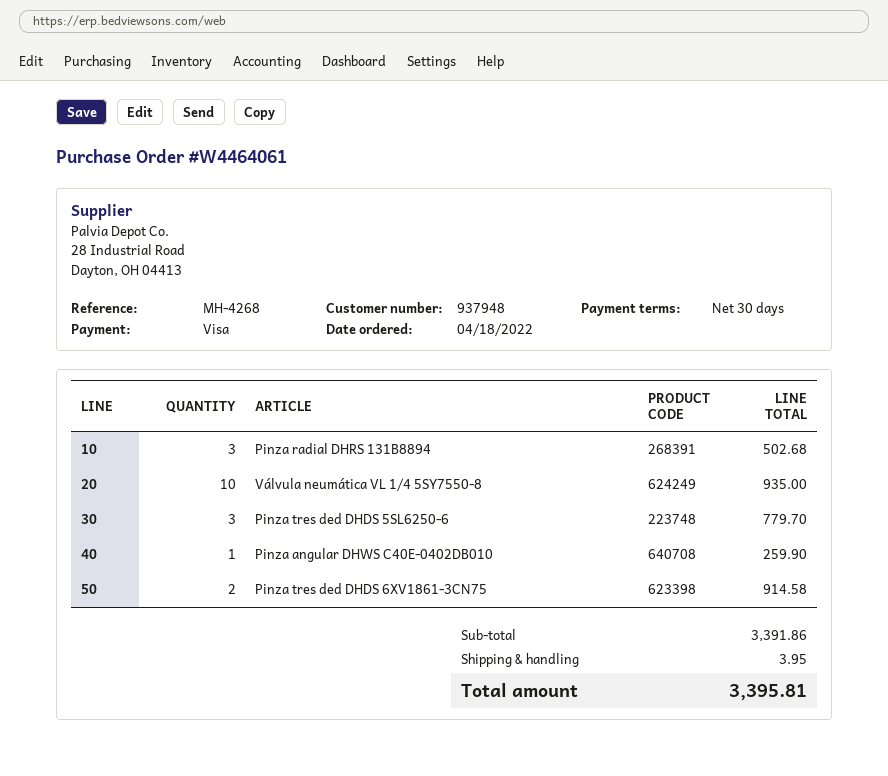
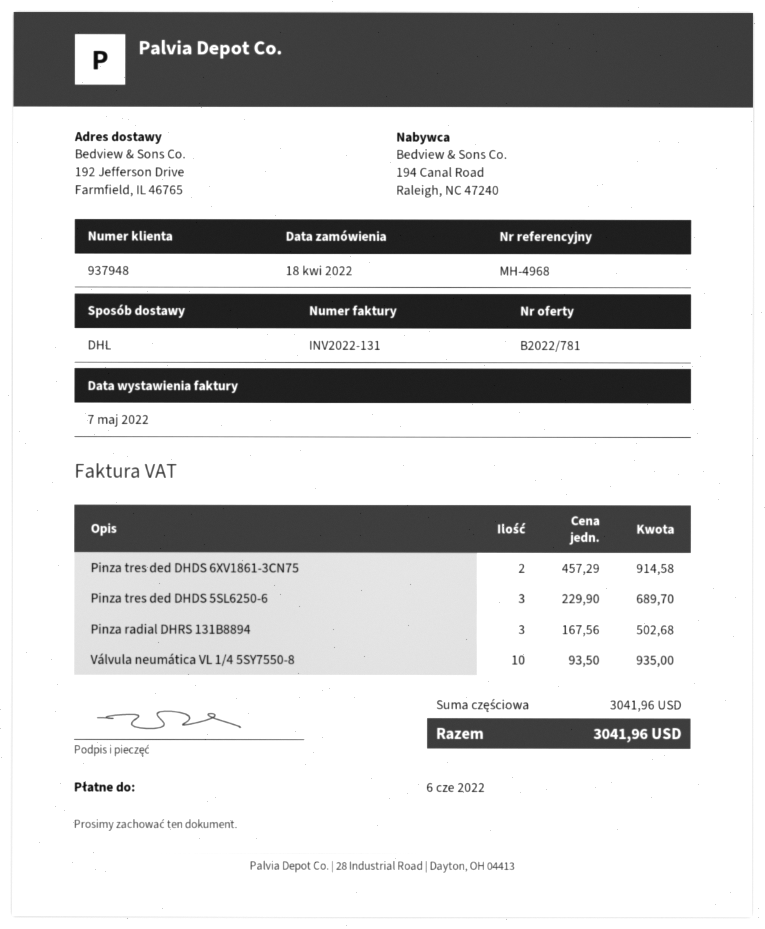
reference: MH-4268 -> MH-4968
Pinza tres ded DHDS 5SL6250-6: 3 for 779.70 -> 3 for 689.70
Pinza angular DHWS C40E-0402DB010: 1 for 259.90 -> none
subtotal: 3391.86 -> 3041.96
shipping: 3.95 -> none
total: 3395.81 -> 3041.96

